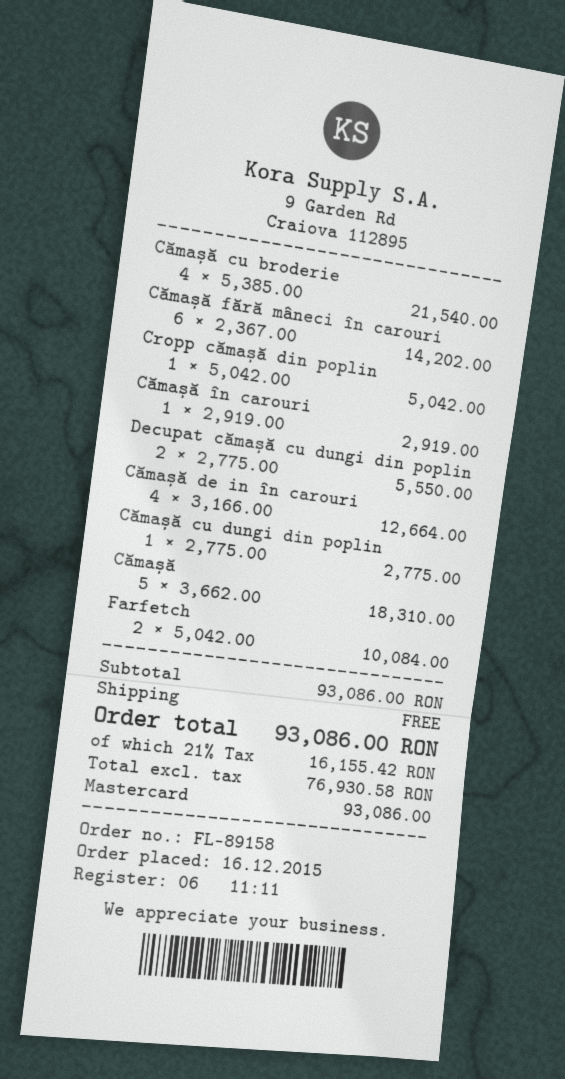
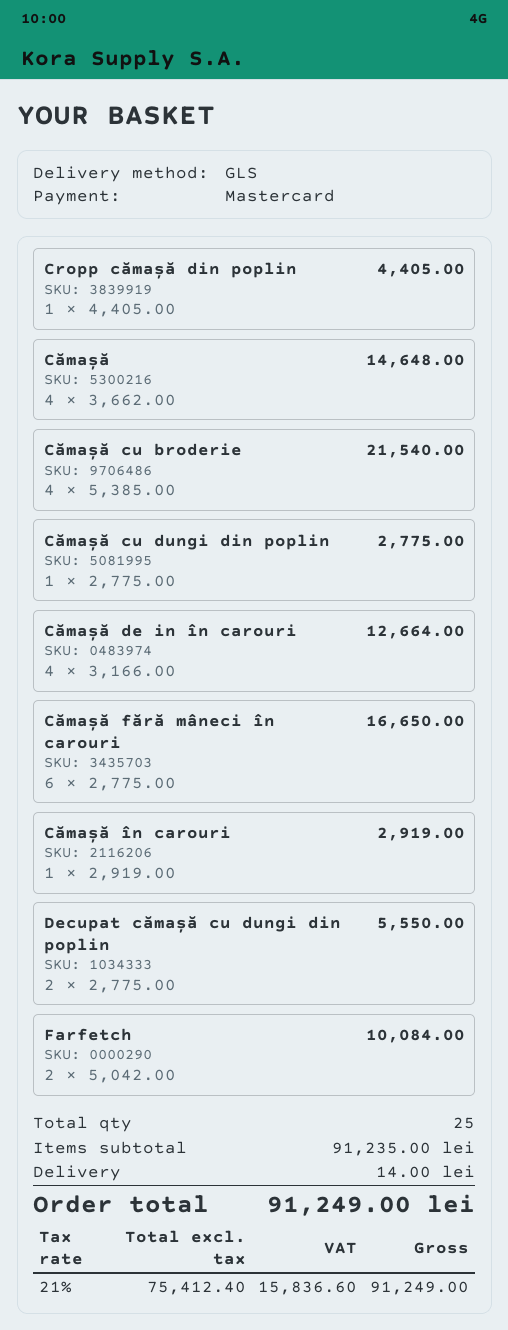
Cămașă fără mâneci în carouri: 6 x 2367.00 = 14202.00 -> 6 x 2775.00 = 16650.00
Cropp cămașă din poplin: 1 x 5042.00 = 5042.00 -> 1 x 4405.00 = 4405.00
Cămașă: 5 x 3662.00 = 18310.00 -> 4 x 3662.00 = 14648.00
subtotal: 93086.00 -> 91235.00
shipping: 0.00 -> 14.00
net: 76930.58 -> 75412.40
tax: 21% = 16155.42 -> 21% = 15836.60
total: 93086.00 -> 91249.00

